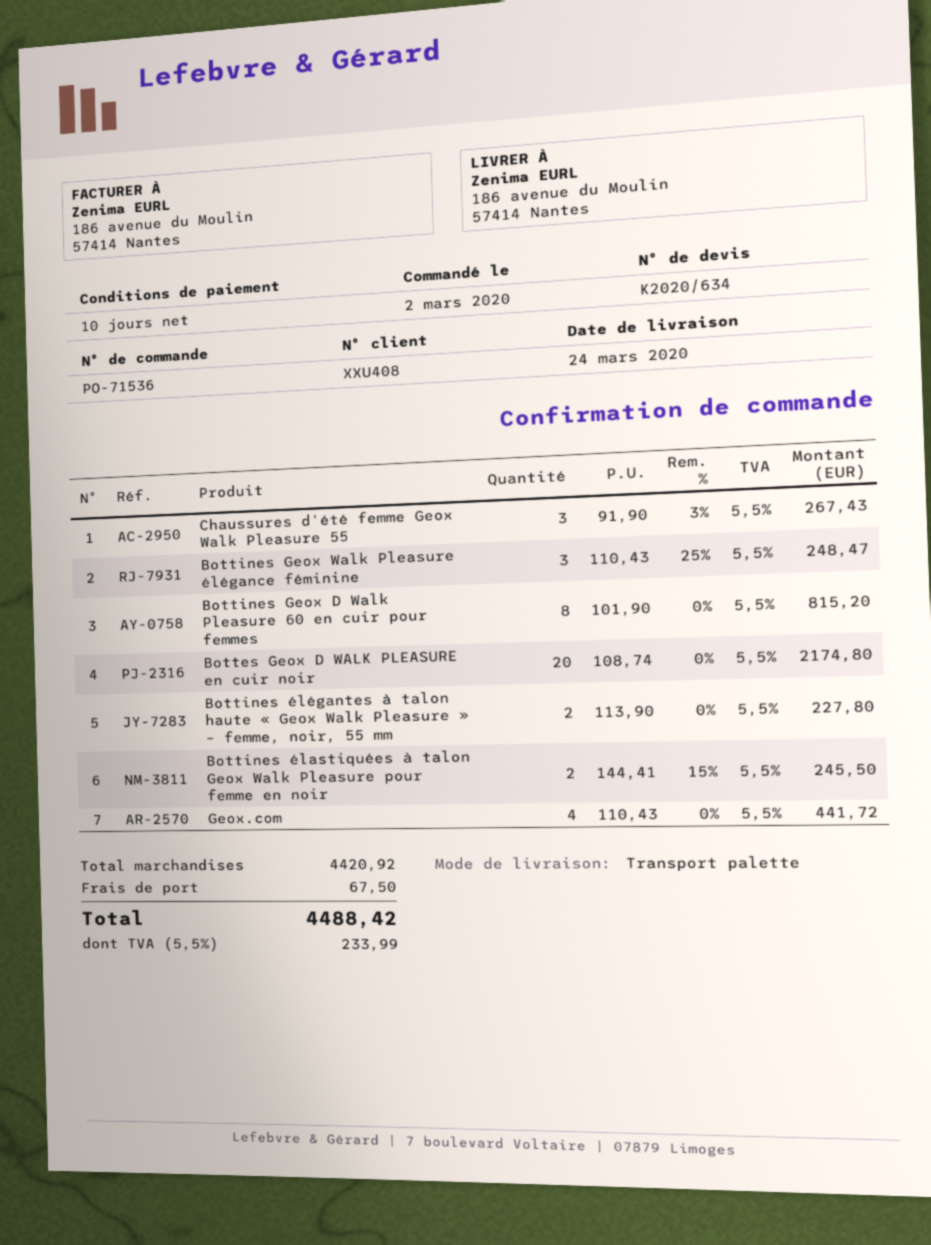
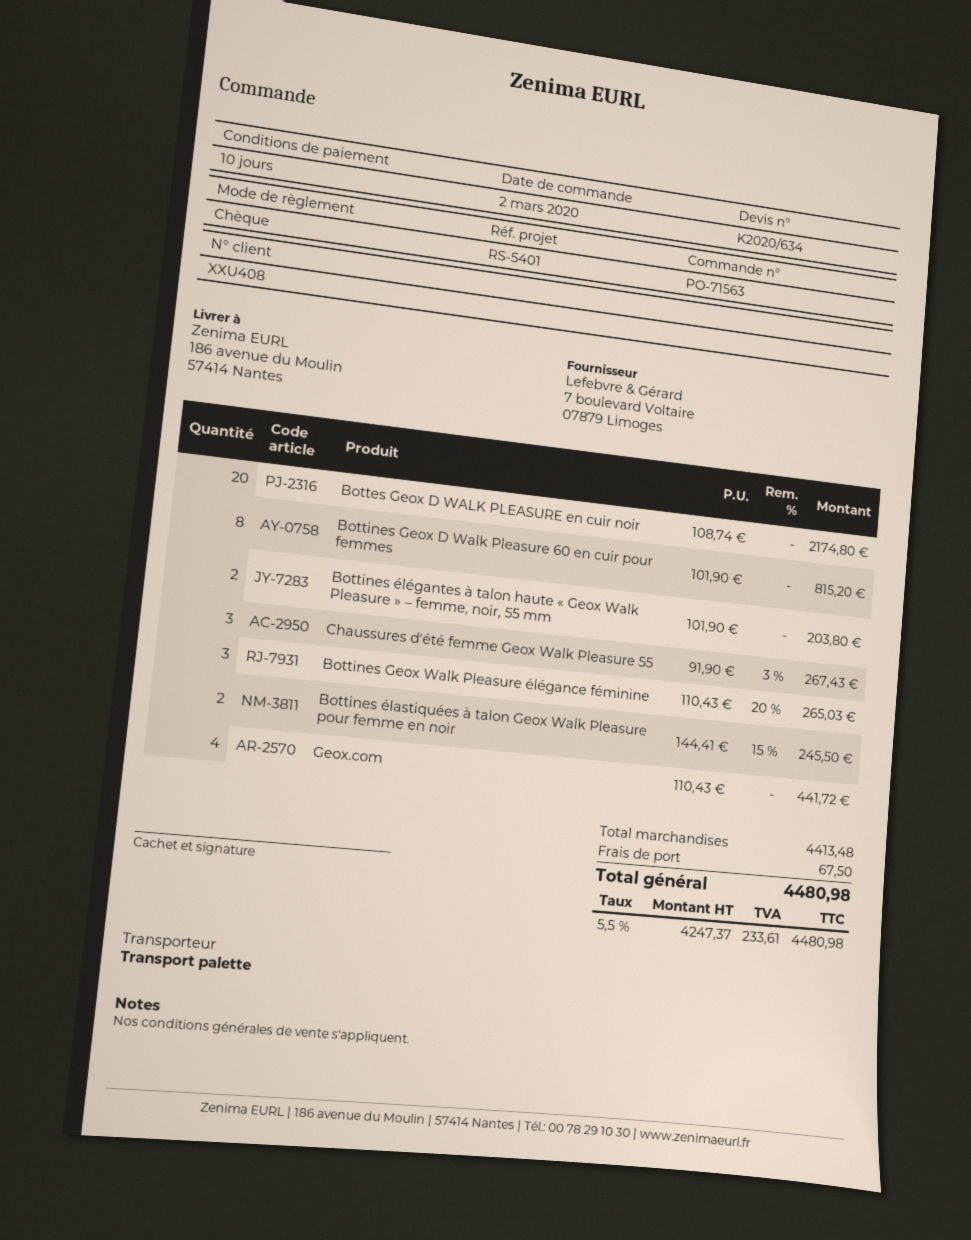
order number: PO-71536 -> PO-71563
Bottines Geox Walk Pleasure élégance féminine: 3 x 110.43 - 25% = 248.47 -> 3 x 110.43 - 20% = 265.03
Bottines élégantes à talon haute « Geox Walk Pleasure » – femme, noir, 55 mm: 2 x 113.90 = 227.80 -> 2 x 101.90 = 203.80
subtotal: 4420.92 -> 4413.48
tax: 5.5% = 233.99 -> 5.5% = 233.61
total: 4488.42 -> 4480.98

